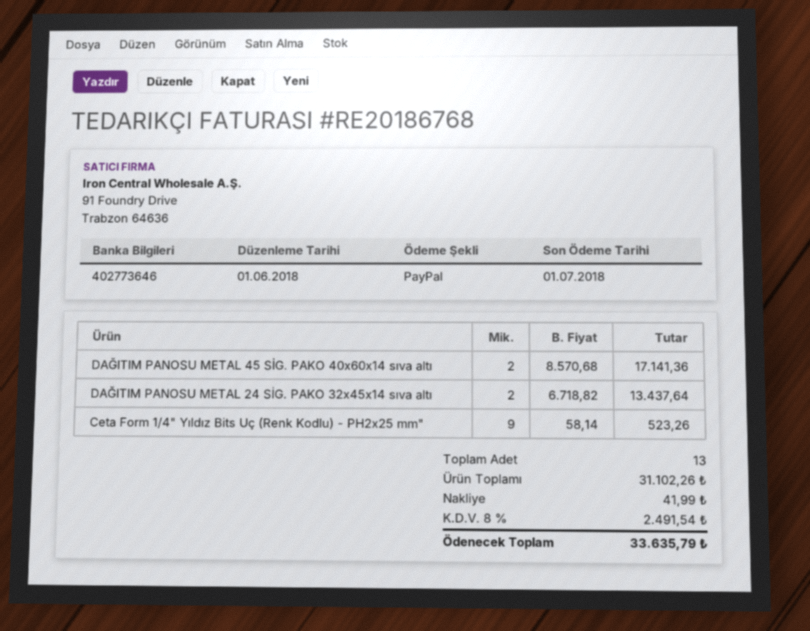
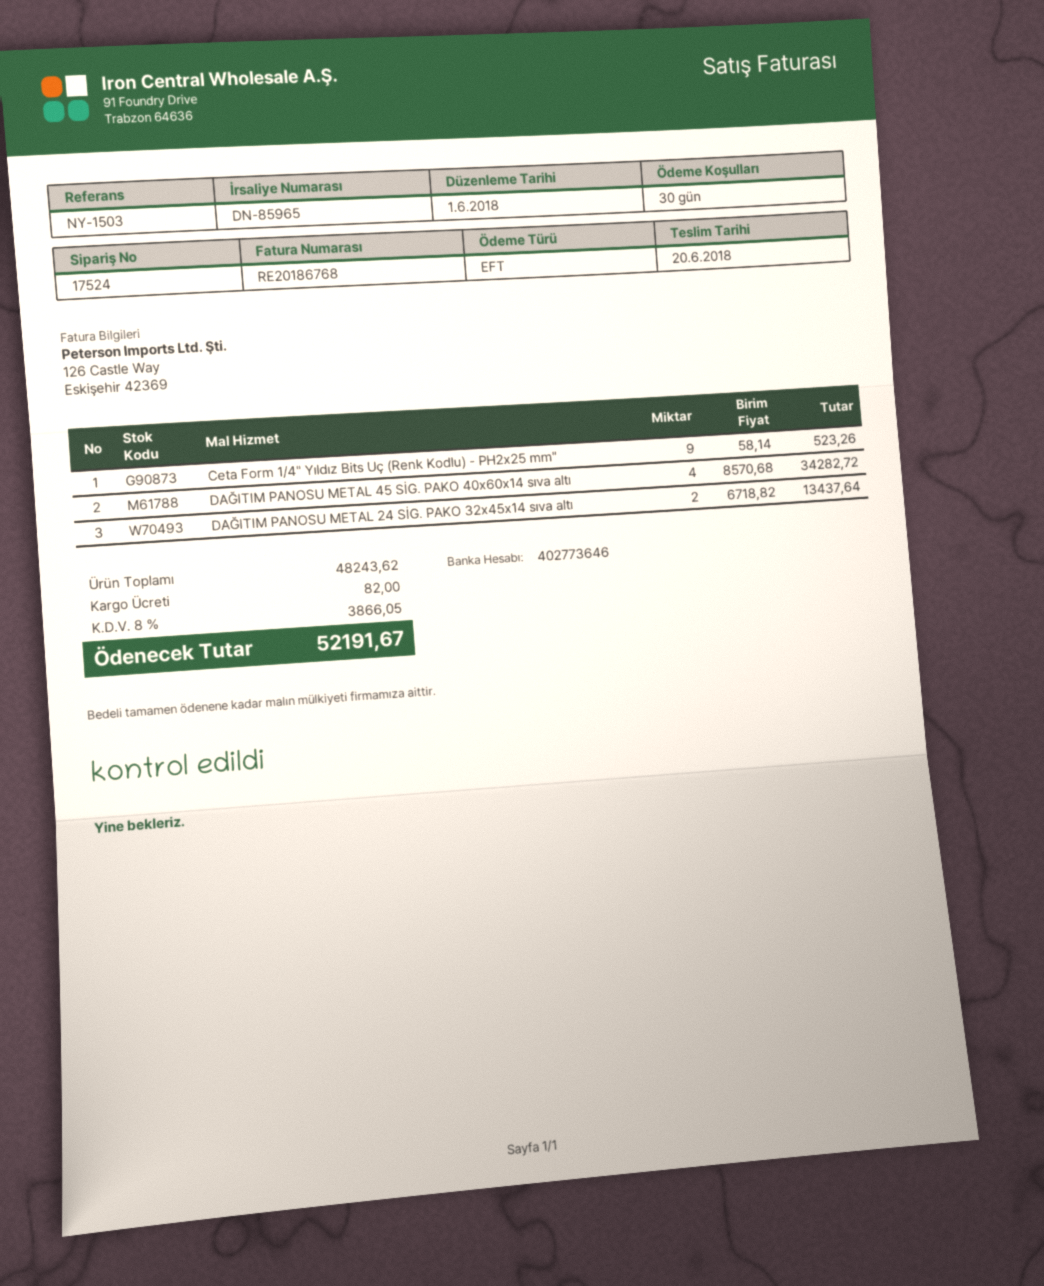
payment method: PayPal -> bank transfer
DAĞITIM PANOSU METAL 45 SİG. PAKO 40x60x14 sıva altı: 2 x 8570.68 = 17141.36 -> 4 x 8570.68 = 34282.72
subtotal: 31102.26 -> 48243.62
shipping: 41.99 -> 82.00
tax: 8% = 2491.54 -> 8% = 3866.05
total: 33635.79 -> 52191.67

